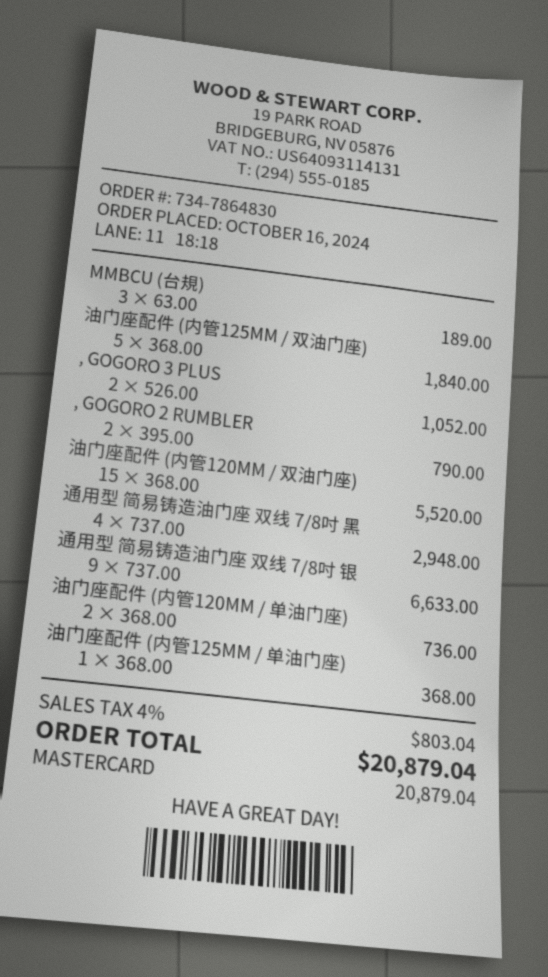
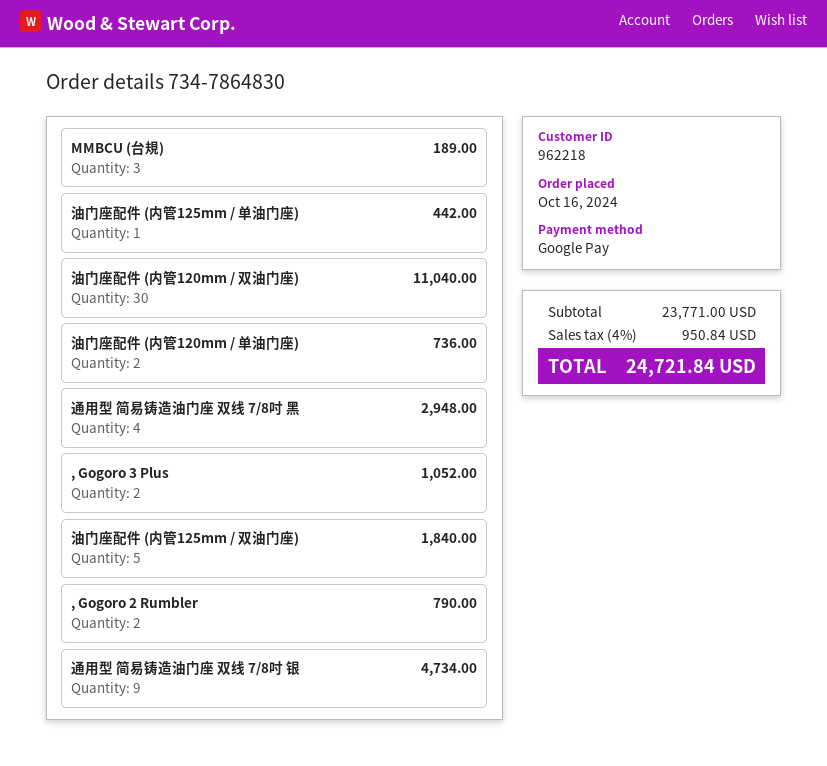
payment method: Mastercard -> Google Pay
油门座配件 (内管120MM / 双油门座): 15 for 5520.00 -> 30 for 11040.00
通用型 简易铸造油门座 双线 7/8吋 银: 9 for 6633.00 -> 9 for 4734.00
油门座配件 (内管125MM / 单油门座): 1 for 368.00 -> 1 for 442.00
tax: 4% = 803.04 -> 4% = 950.84
total: 20879.04 -> 24721.84

